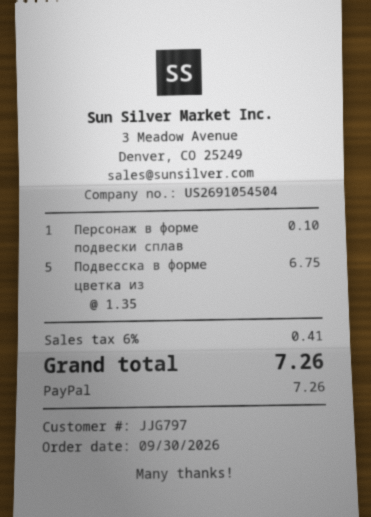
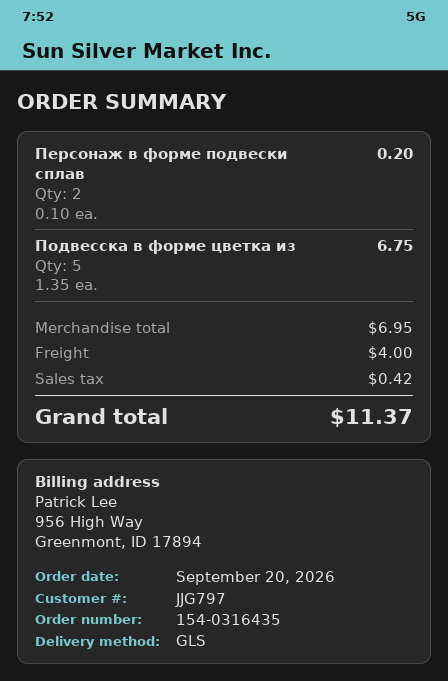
order date: 2026-09-30 -> 2026-09-20
Персонаж в форме подвески сплав: 1 x 0.10 = 0.10 -> 2 x 0.10 = 0.20
shipping: none -> 4.00
tax: 0.41 -> 0.42
total: 7.26 -> 11.37

